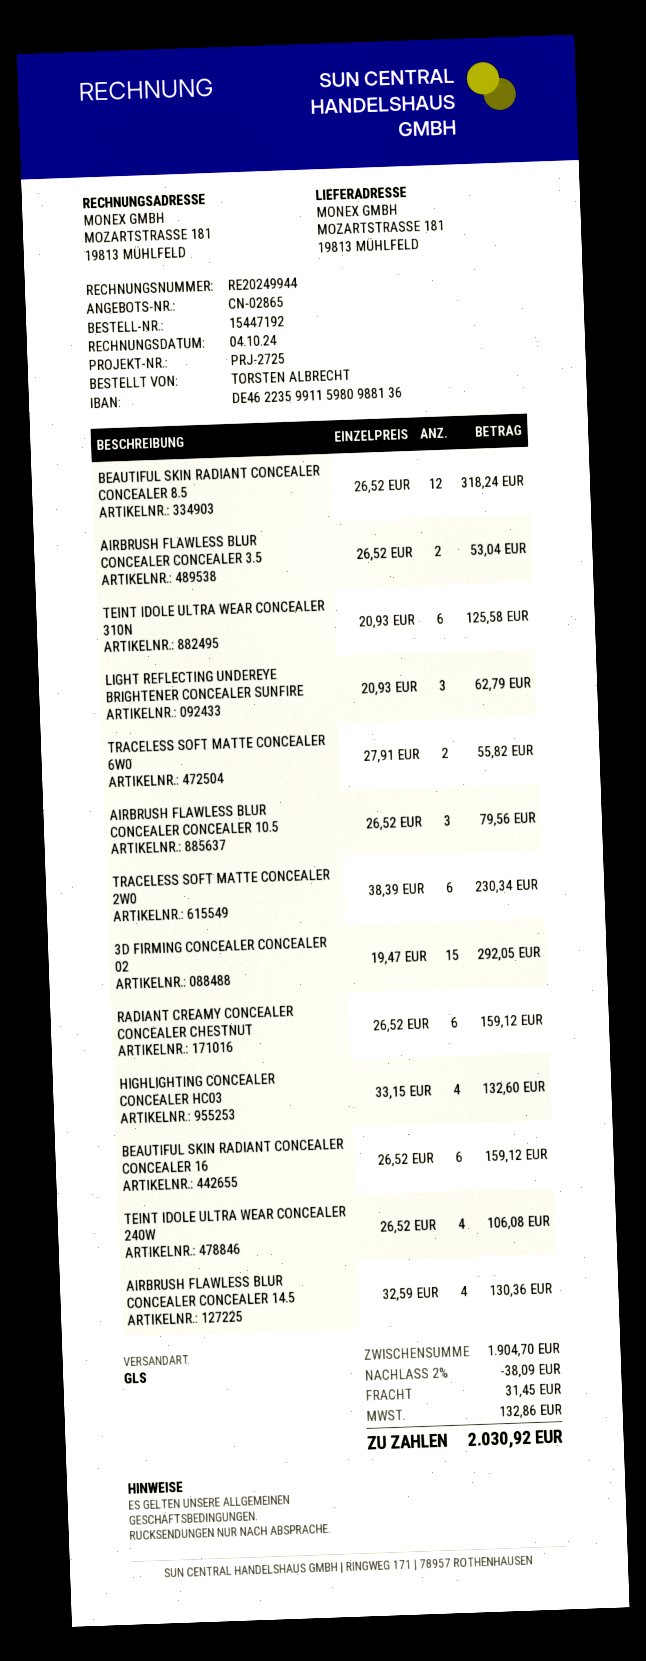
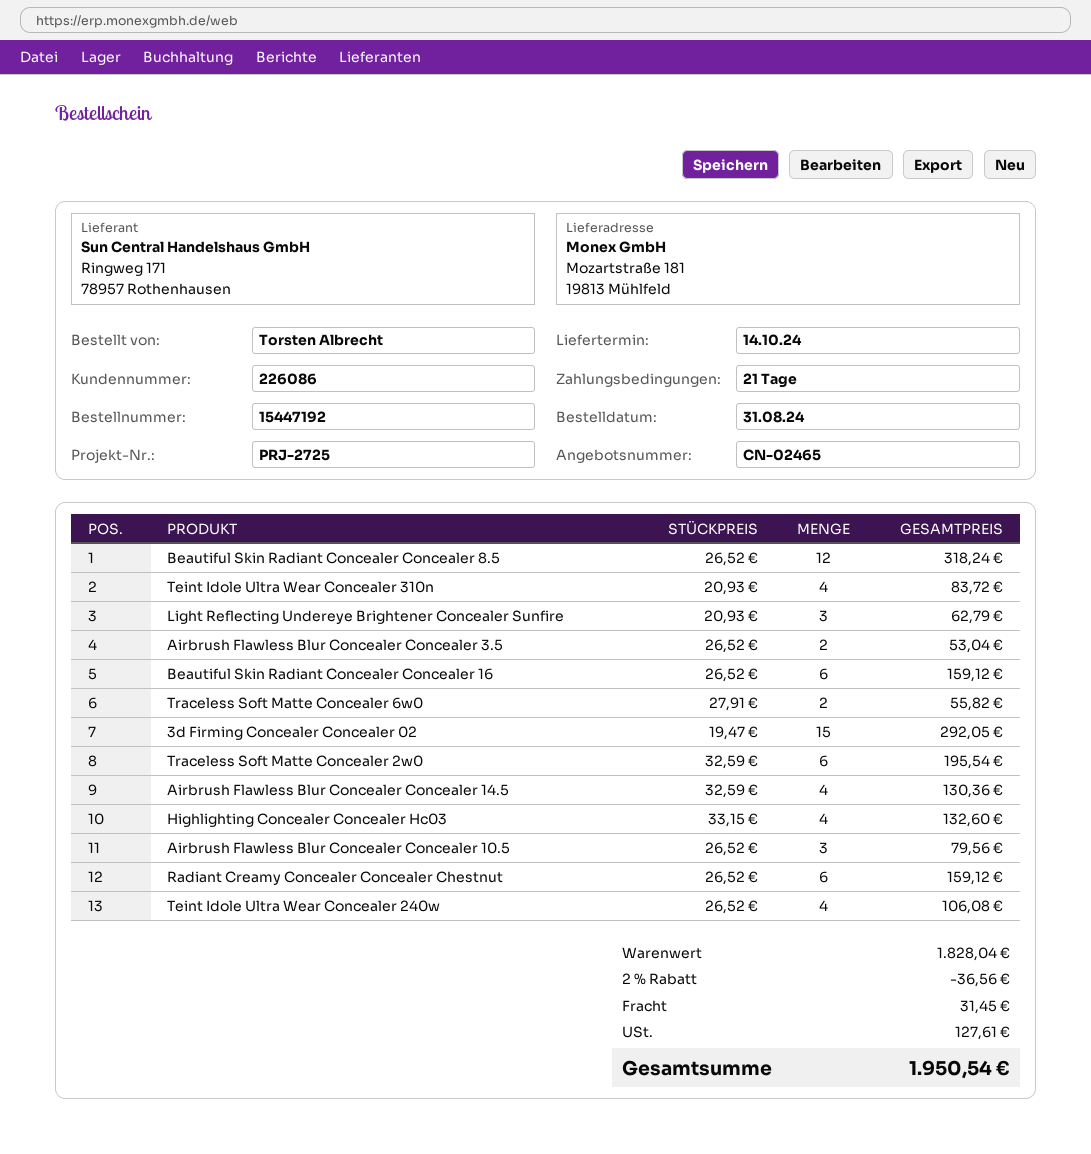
quote number: CN-02865 -> CN-02465
TEINT IDOLE ULTRA WEAR CONCEALER 310N: 6 x 20.93 = 125.58 -> 4 x 20.93 = 83.72
TRACELESS SOFT MATTE CONCEALER 2W0: 6 x 38.39 = 230.34 -> 6 x 32.59 = 195.54
subtotal: 1904.70 -> 1828.04
discount: 2% = 38.09 -> 2% = 36.56
tax: 132.86 -> 127.61
total: 2030.92 -> 1950.54

